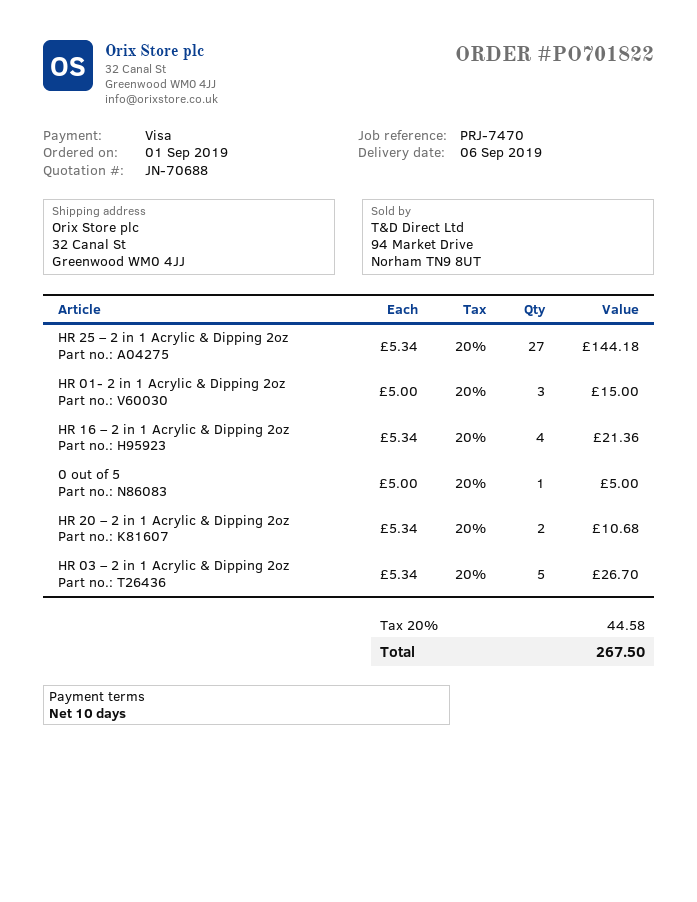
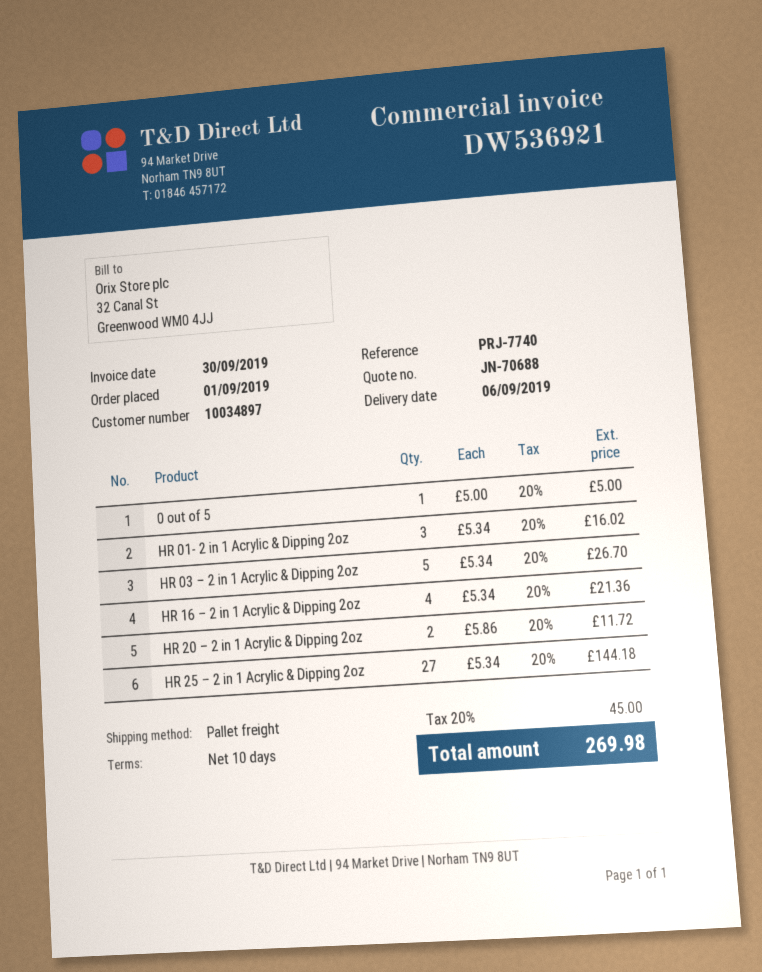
reference: PRJ-7470 -> PRJ-7740
HR 01- 2 in 1 Acrylic & Dipping 2oz: 3 x 5.00 = 15.00 -> 3 x 5.34 = 16.02
HR 20 – 2 in 1 Acrylic & Dipping 2oz: 2 x 5.34 = 10.68 -> 2 x 5.86 = 11.72
tax: 20% = 44.58 -> 20% = 45.00
total: 267.50 -> 269.98

